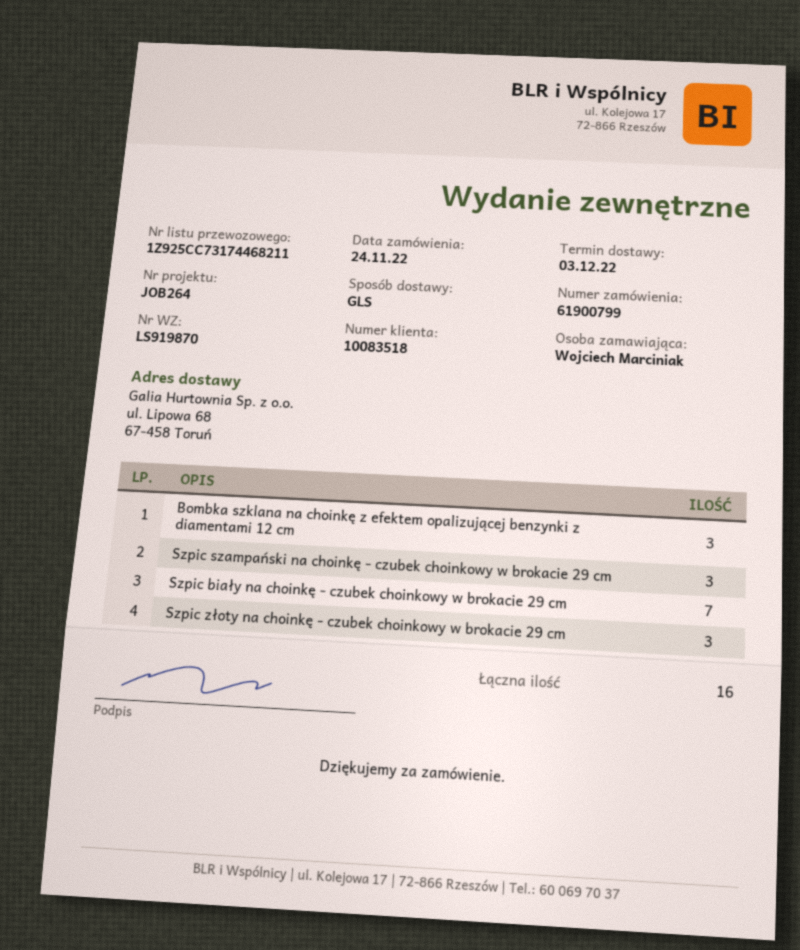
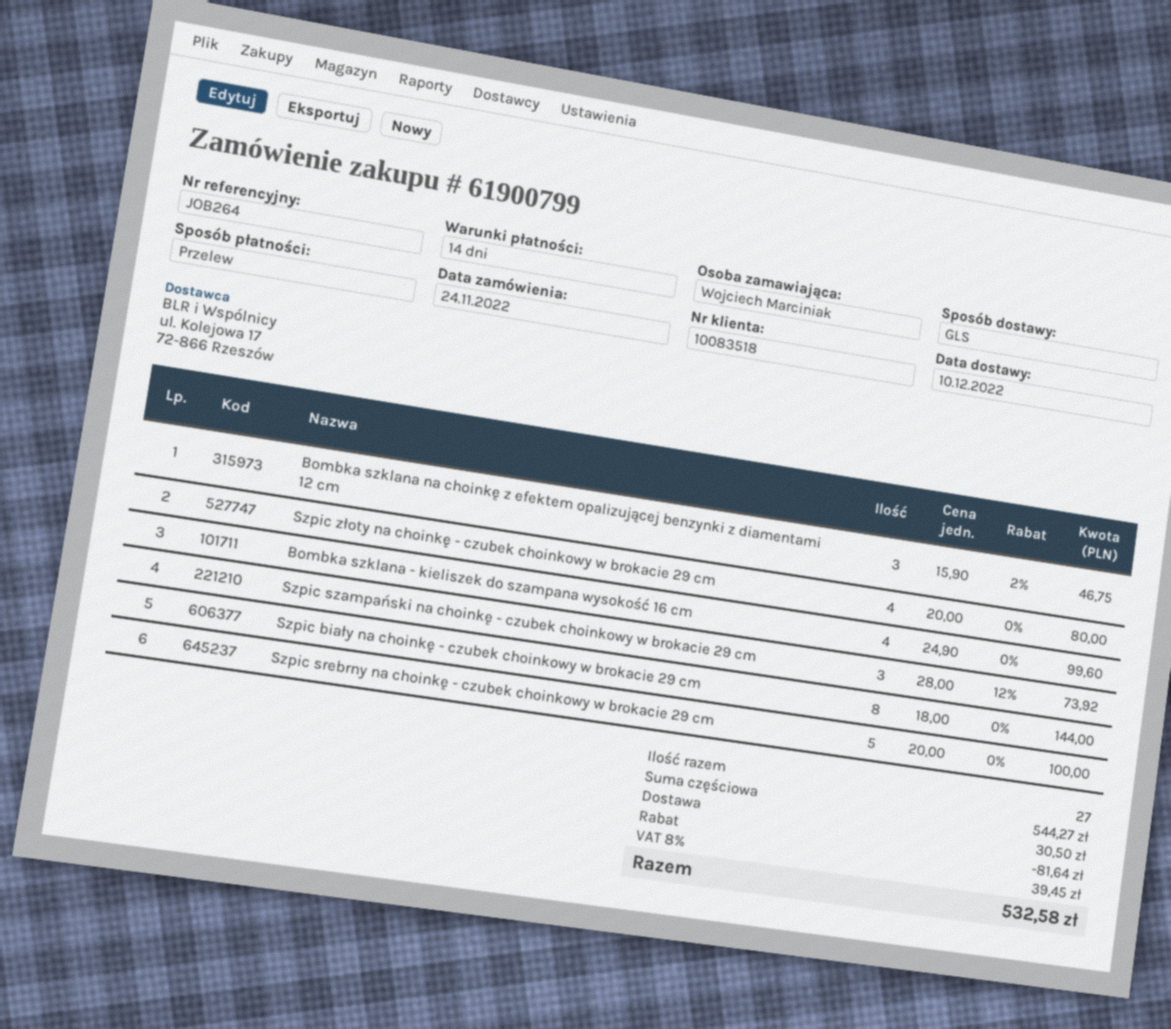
delivery date: 2022-12-03 -> 2022-12-10
Szpic biały na choinkę - czubek choinkowy w brokacie 29 cm: 7 -> 8
Szpic złoty na choinkę - czubek choinkowy w brokacie 29 cm: 3 -> 4
Bombka szklana - kieliszek do szampana wysokość 16 cm: none -> 4
Szpic srebrny na choinkę - czubek choinkowy w brokacie 29 cm: none -> 5
total quantity: 16 -> 27

